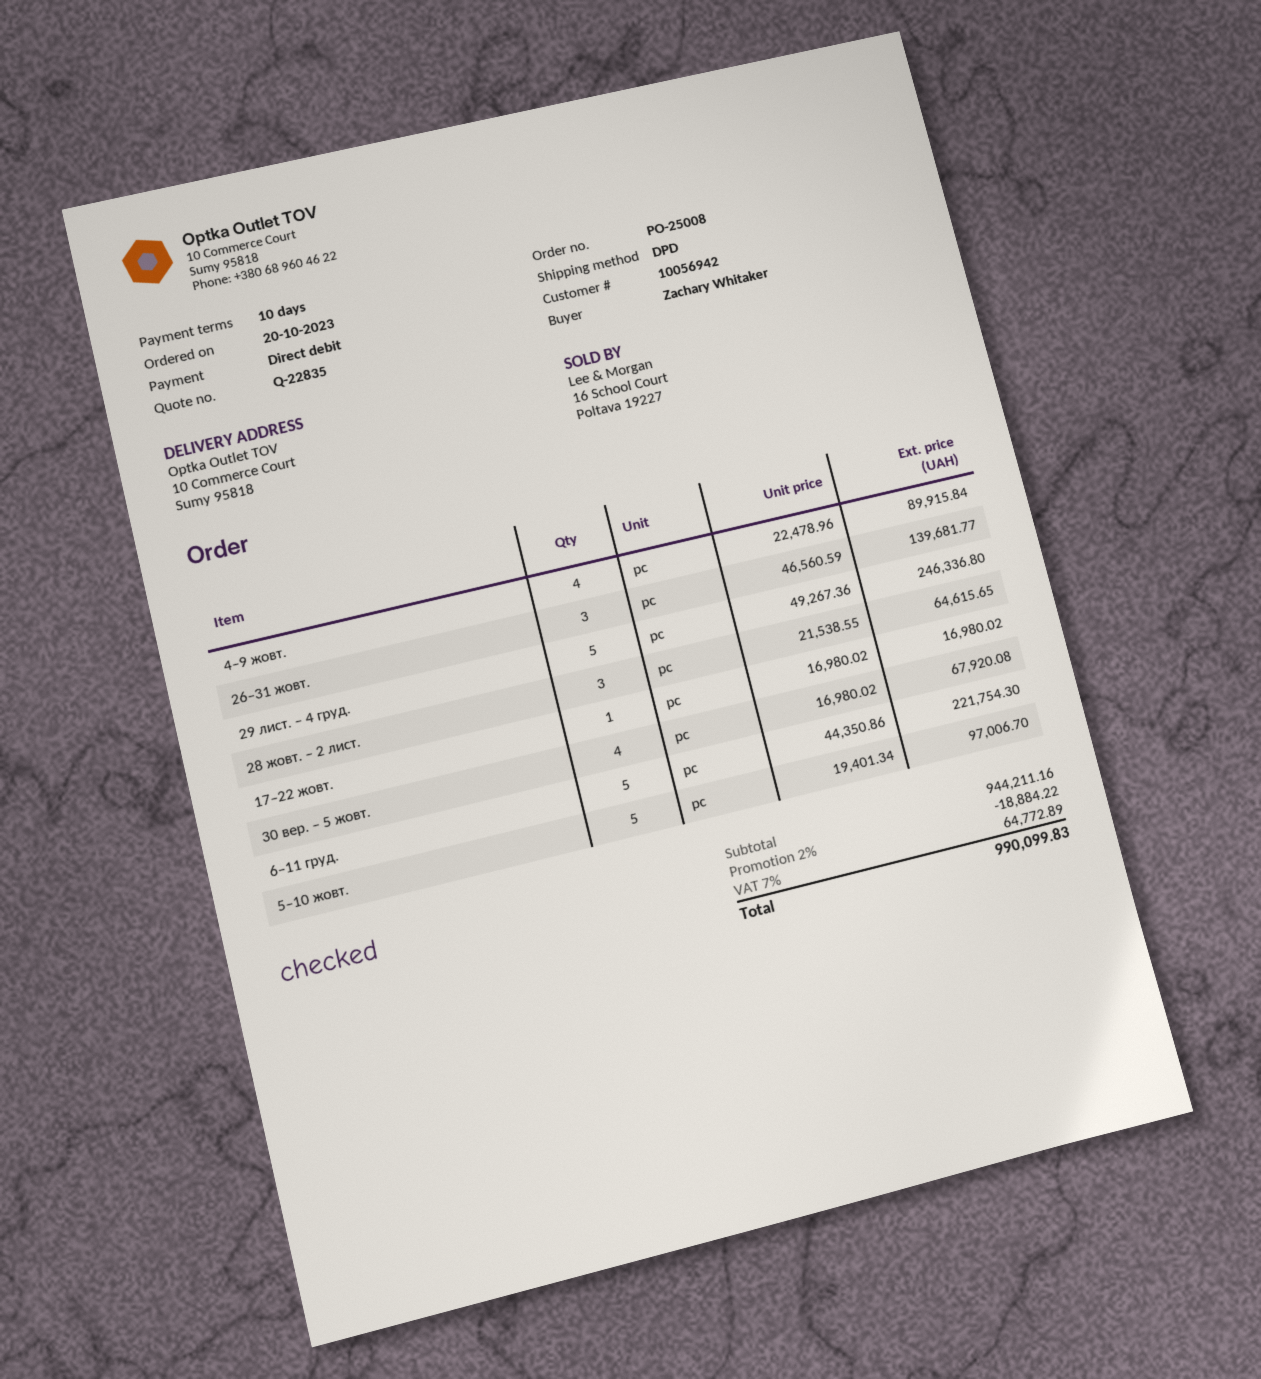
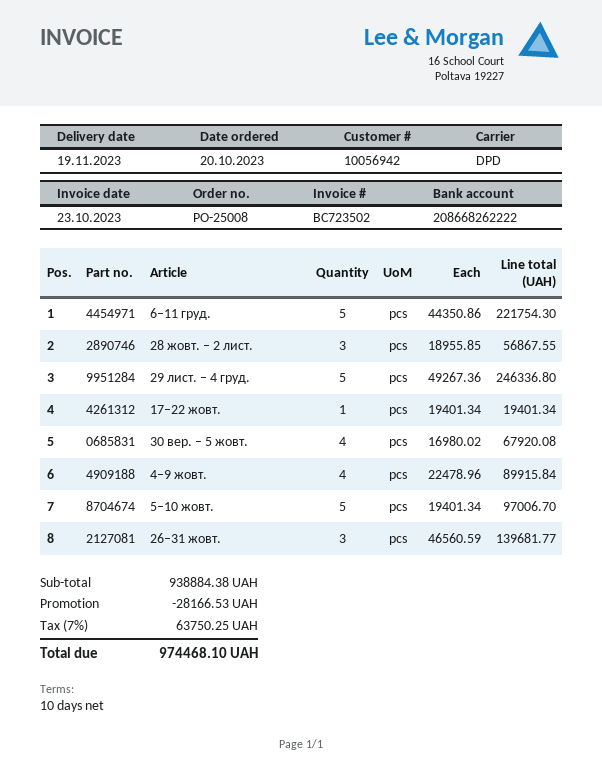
28 жовт. – 2 лист.: 3 x 21538.55 = 64615.65 -> 3 x 18955.85 = 56867.55
17–22 жовт.: 1 x 16980.02 = 16980.02 -> 1 x 19401.34 = 19401.34
subtotal: 944211.16 -> 938884.38
discount: 18884.22 -> 28166.53
tax: 7% = 64772.89 -> 7% = 63750.25
total: 990099.83 -> 974468.10

